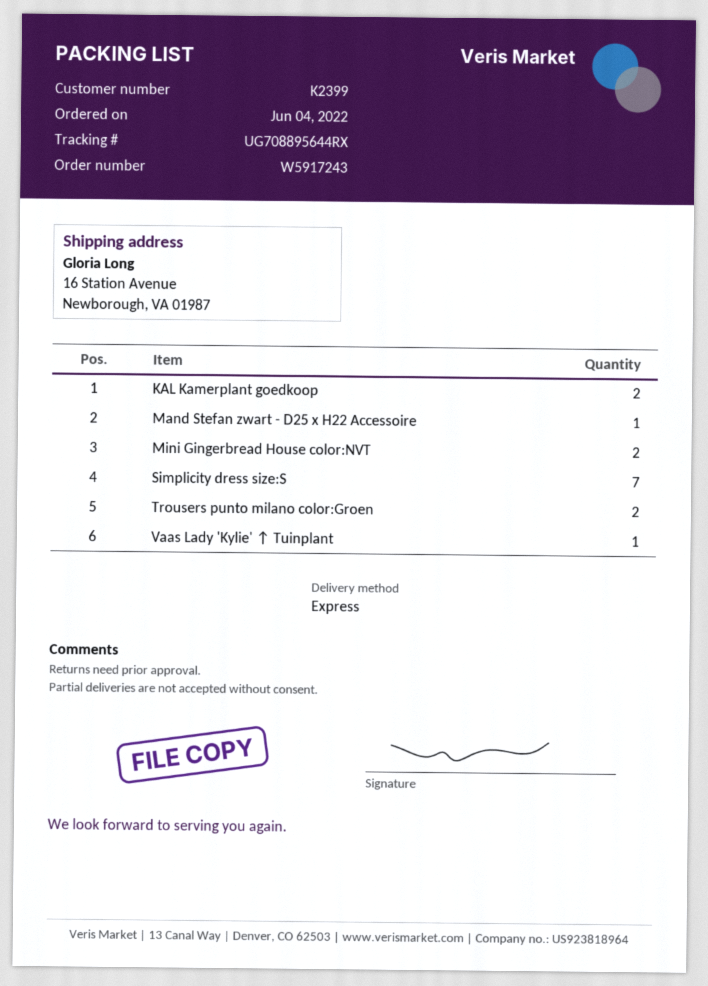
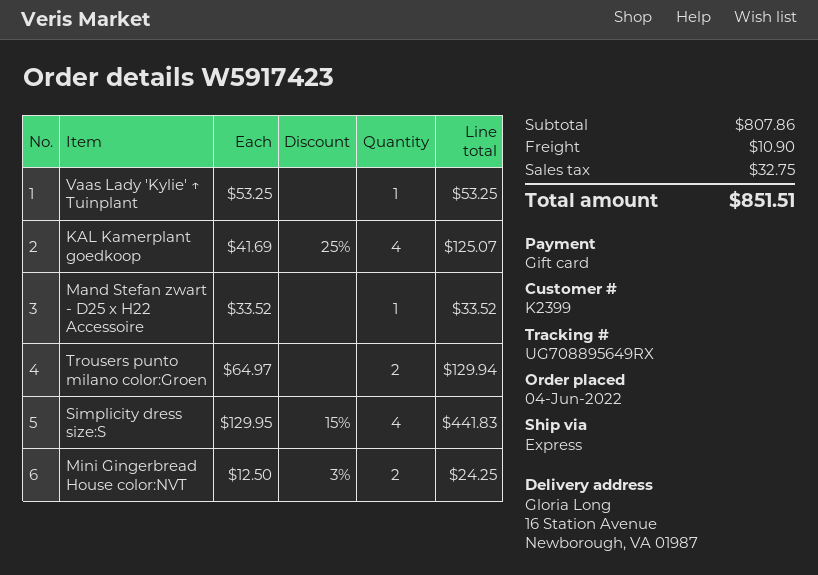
order number: W5917243 -> W5917423
tracking number: UG708895644RX -> UG708895649RX
KAL Kamerplant goedkoop: 2 -> 4
Simplicity dress size:S: 7 -> 4

